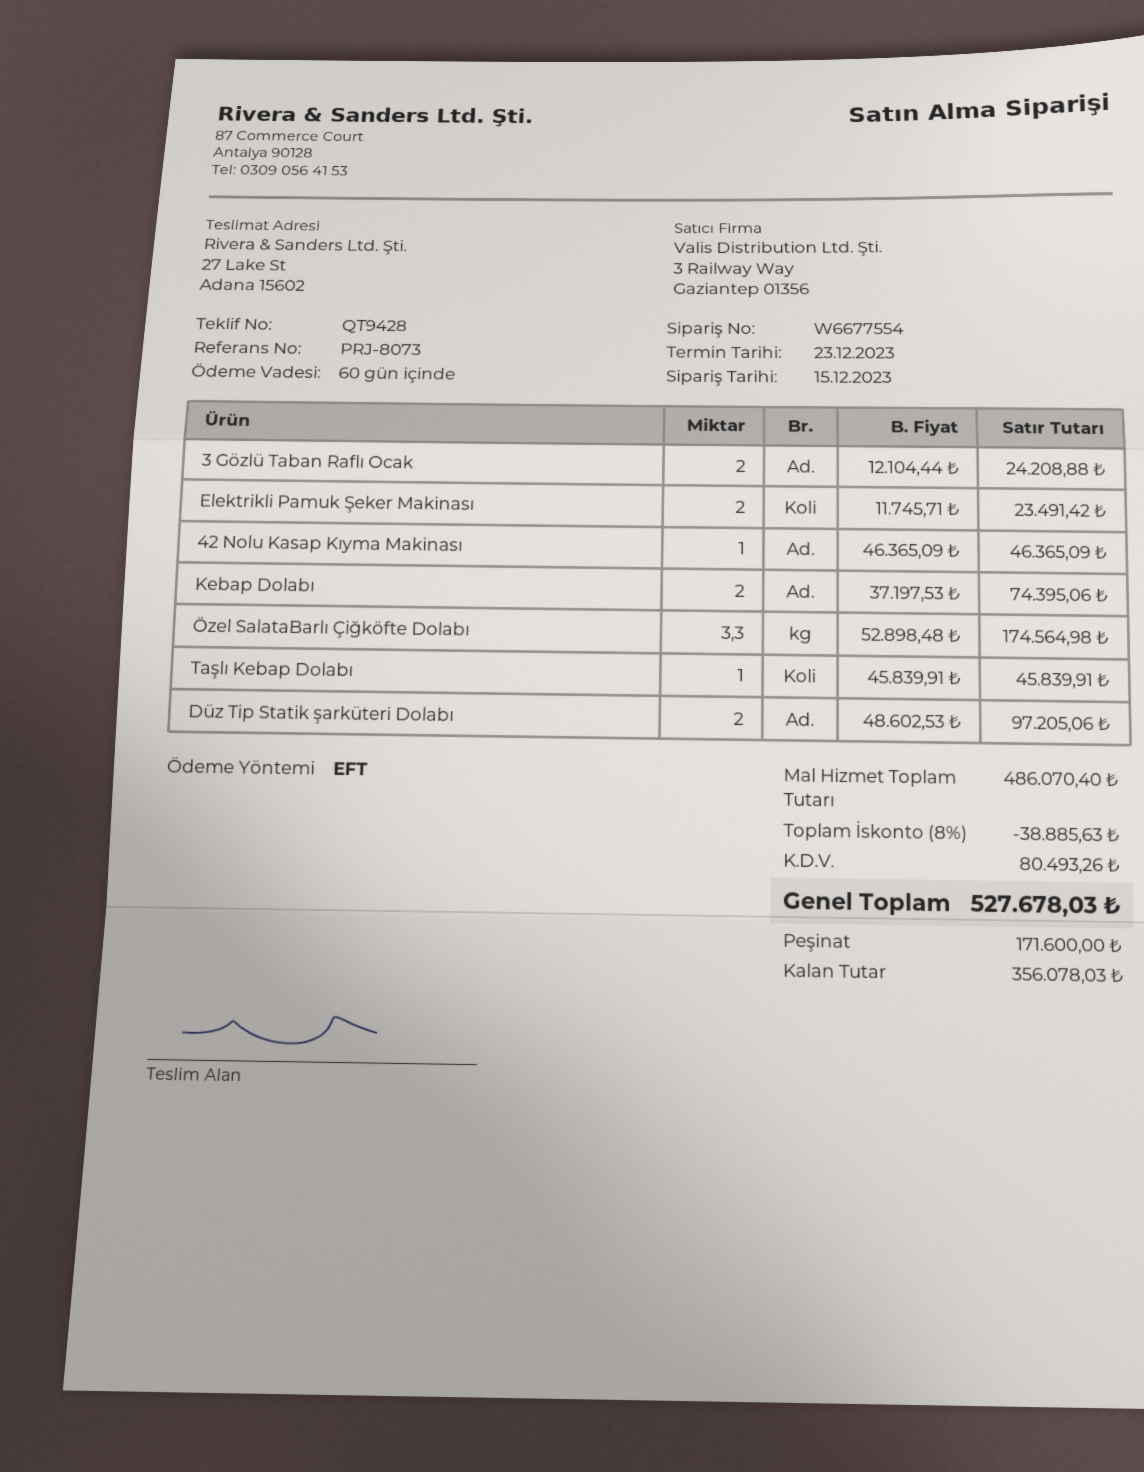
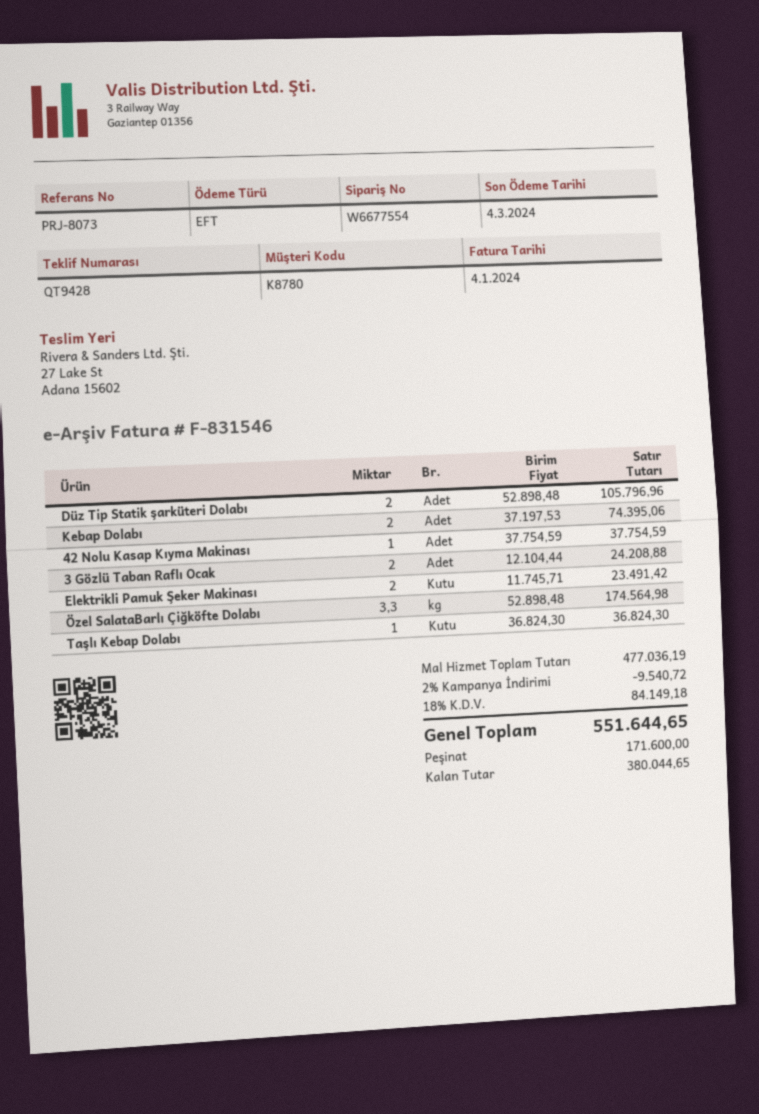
42 Nolu Kasap Kıyma Makinası: 1 x 46365.09 = 46365.09 -> 1 x 37754.59 = 37754.59
Taşlı Kebap Dolabı: 1 x 45839.91 = 45839.91 -> 1 x 36824.30 = 36824.30
Düz Tip Statik şarküteri Dolabı: 2 x 48602.53 = 97205.06 -> 2 x 52898.48 = 105796.96
subtotal: 486070.40 -> 477036.19
discount: 8% = 38885.63 -> 2% = 9540.72
tax: 80493.26 -> 84149.18
total: 527678.03 -> 551644.65
balance: 356078.03 -> 380044.65

